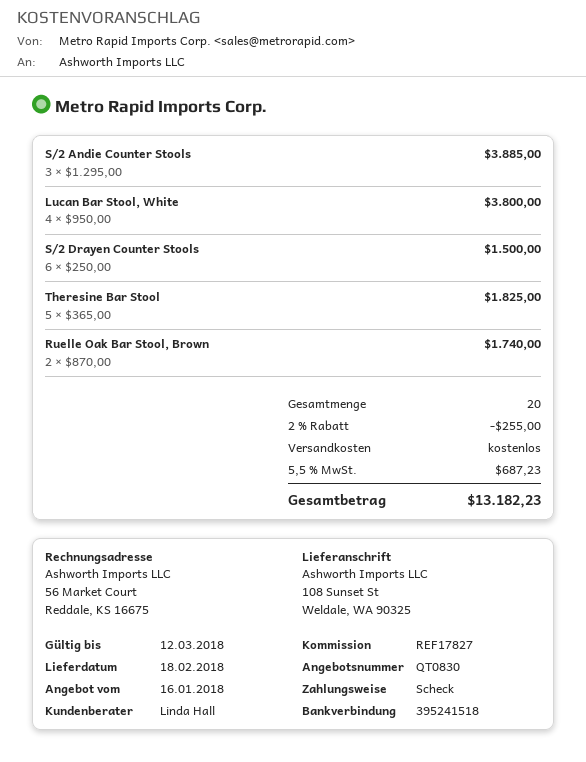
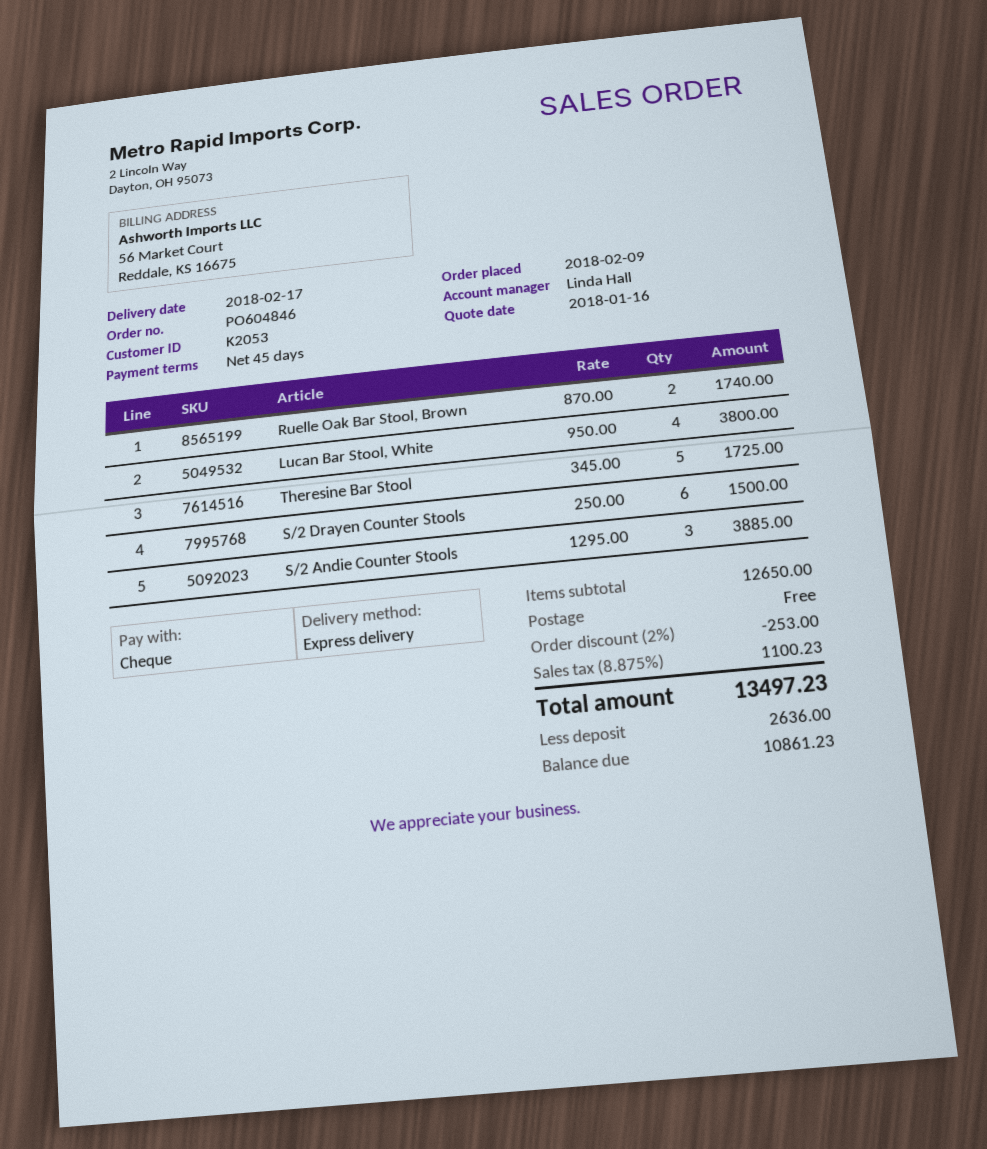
delivery date: 2018-02-18 -> 2018-02-17
Theresine Bar Stool: 5 x 365.00 = 1825.00 -> 5 x 345.00 = 1725.00
discount: 2% = 255.00 -> 2% = 253.00
tax: 5.5% = 687.23 -> 8.875% = 1100.23
total: 13182.23 -> 13497.23

